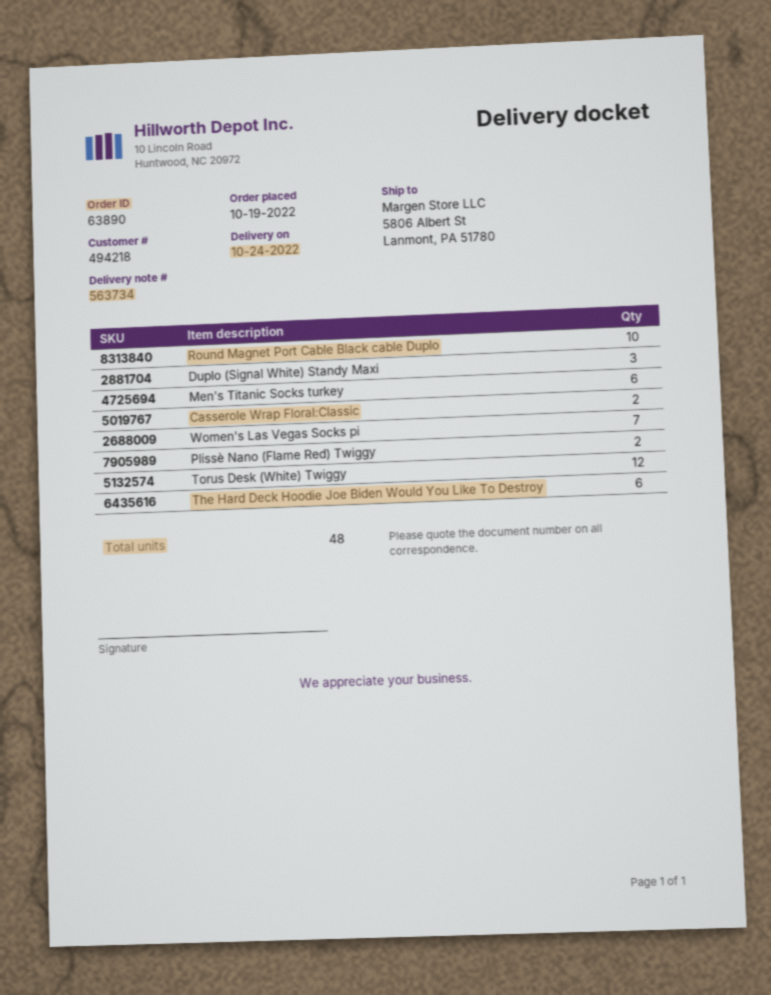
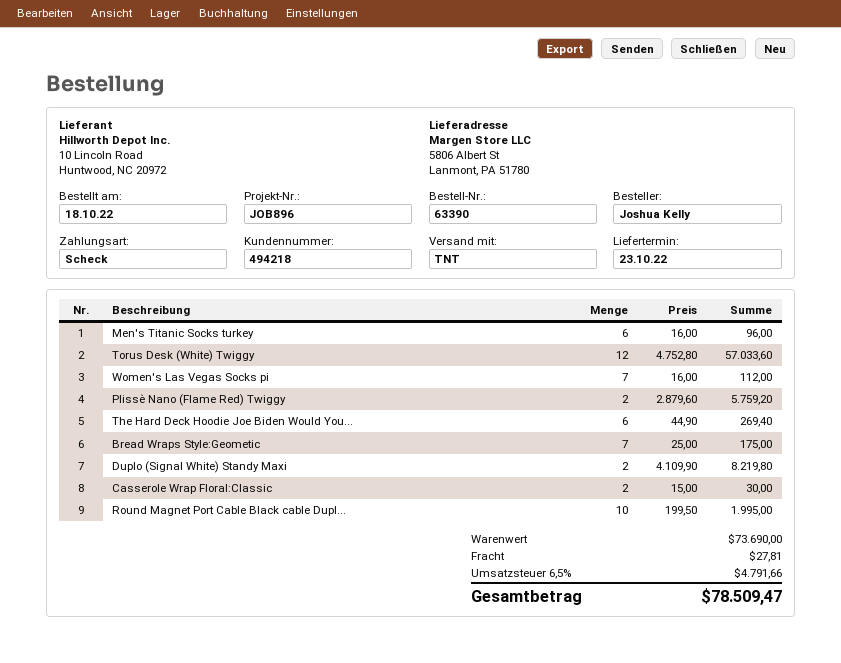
order number: 63890 -> 63390
order date: 2022-10-19 -> 2022-10-18
delivery date: 2022-10-24 -> 2022-10-23
Duplo (Signal White) Standy Maxi: 3 -> 2
Bread Wraps Style:Geometic: none -> 7

